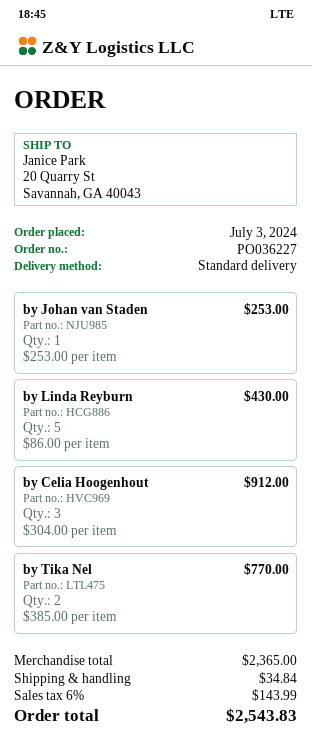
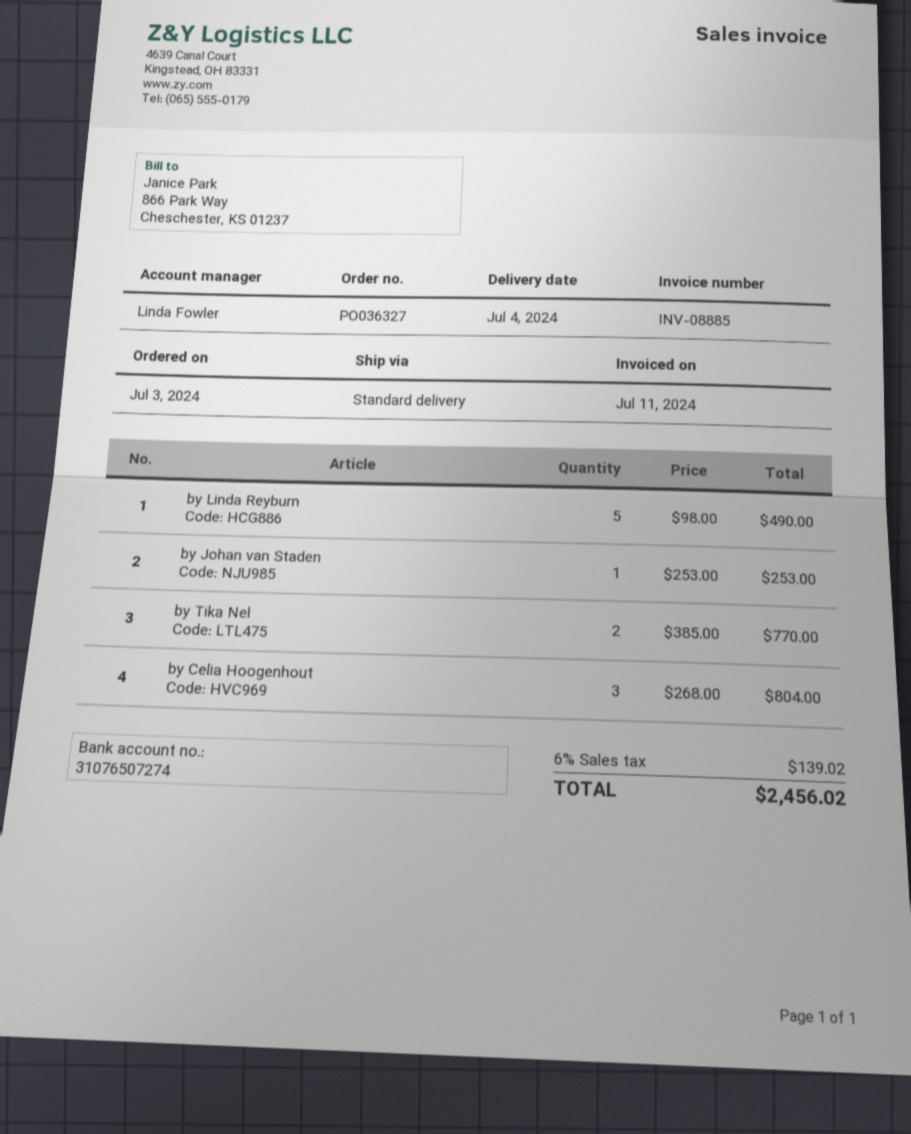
order number: PO036227 -> PO036327
by Linda Reyburn: 5 x 86.00 = 430.00 -> 5 x 98.00 = 490.00
by Celia Hoogenhout: 3 x 304.00 = 912.00 -> 3 x 268.00 = 804.00
shipping: 34.84 -> none
tax: 6% = 143.99 -> 6% = 139.02
total: 2543.83 -> 2456.02

